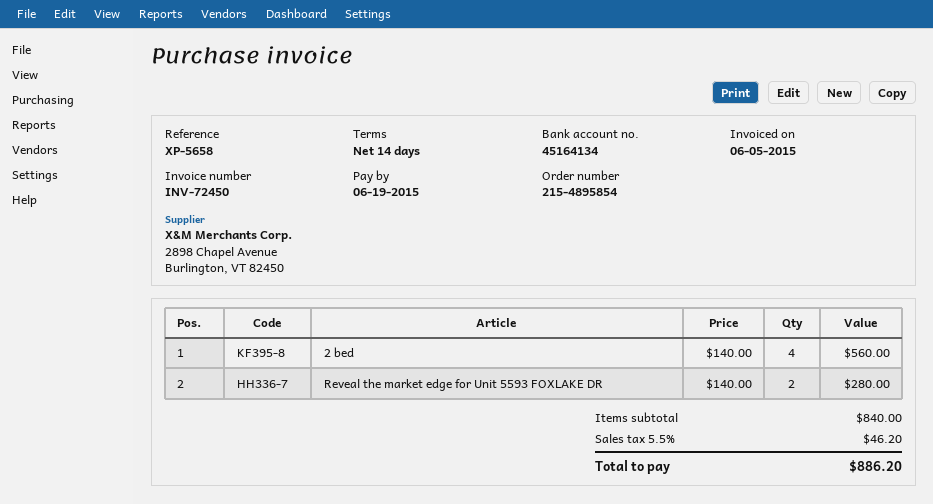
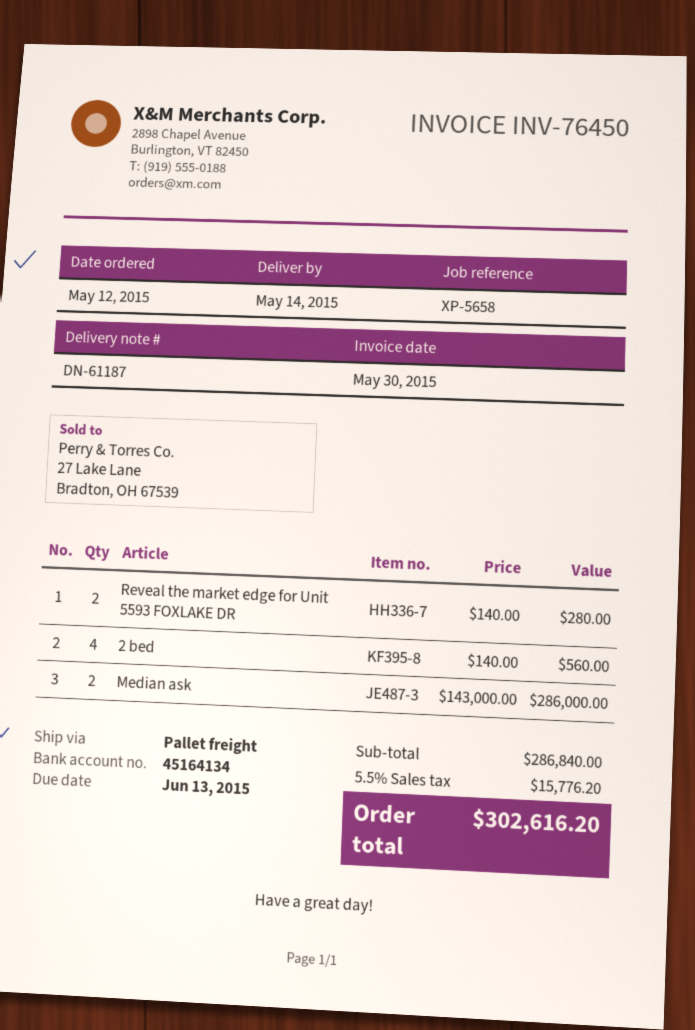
invoice number: INV-72450 -> INV-76450
invoice date: 2015-06-05 -> 2015-05-30
due date: 2015-06-19 -> 2015-06-13
Median ask: none -> 2 x 143000.00 = 286000.00
subtotal: 840.00 -> 286840.00
tax: 5.5% = 46.20 -> 5.5% = 15776.20
total: 886.20 -> 302616.20

